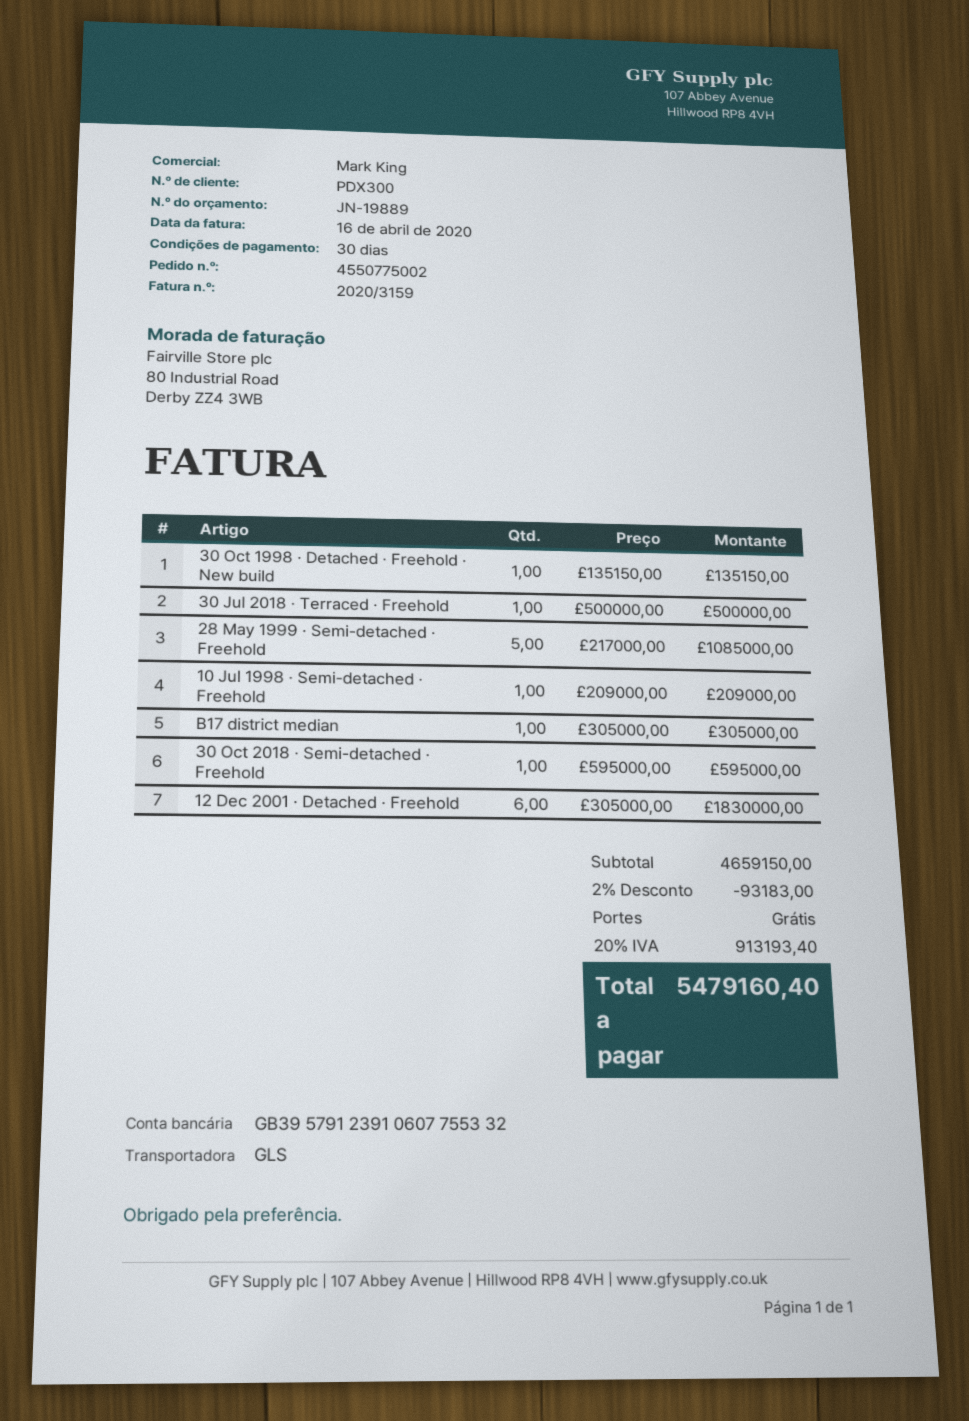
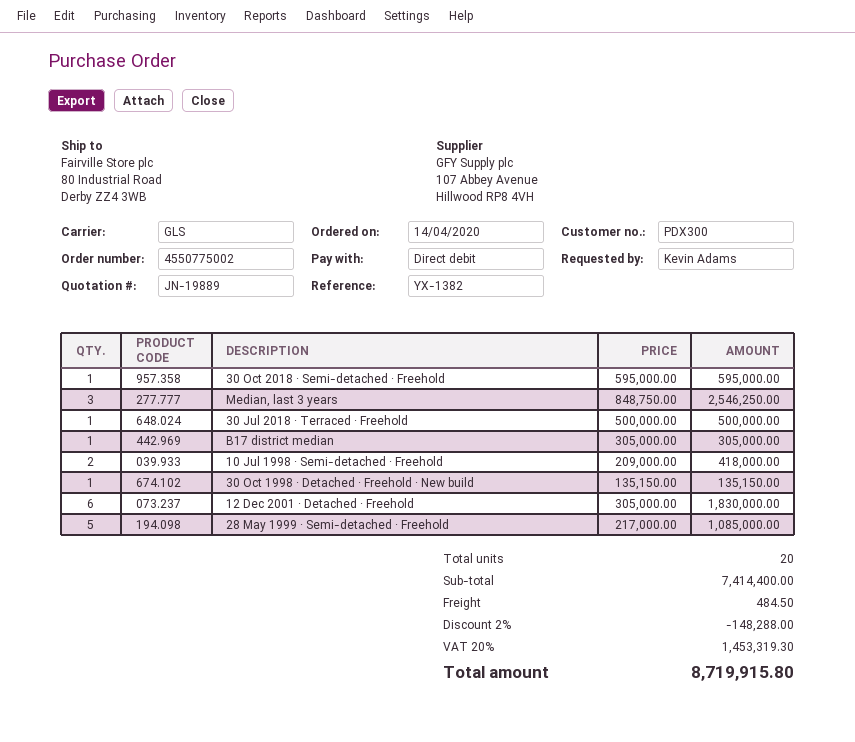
10 Jul 1998 · Semi-detached · Freehold: 1 x 209000.00 = 209000.00 -> 2 x 209000.00 = 418000.00
Median, last 3 years: none -> 3 x 848750.00 = 2546250.00
subtotal: 4659150.00 -> 7414400.00
discount: 2% = 93183.00 -> 2% = 148288.00
shipping: 0.00 -> 484.50
tax: 20% = 913193.40 -> 20% = 1453319.30
total: 5479160.40 -> 8719915.80

